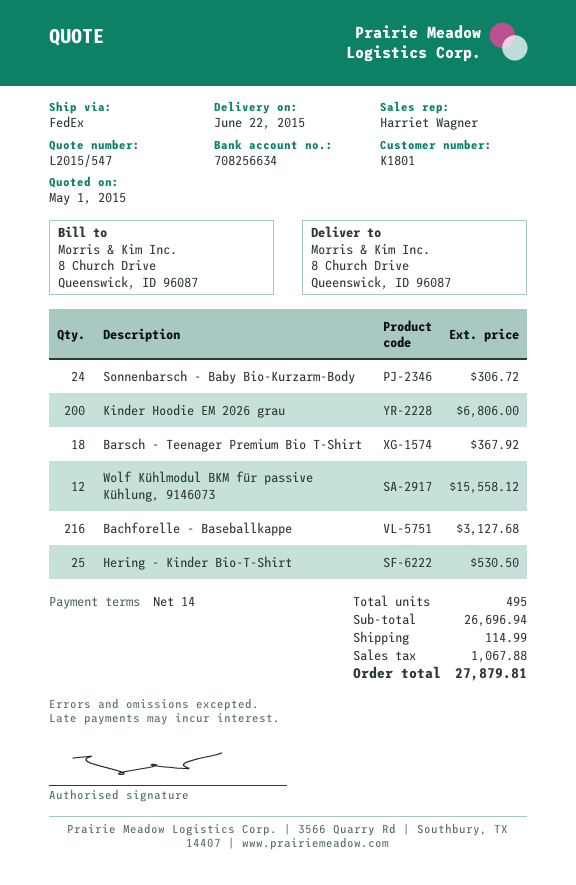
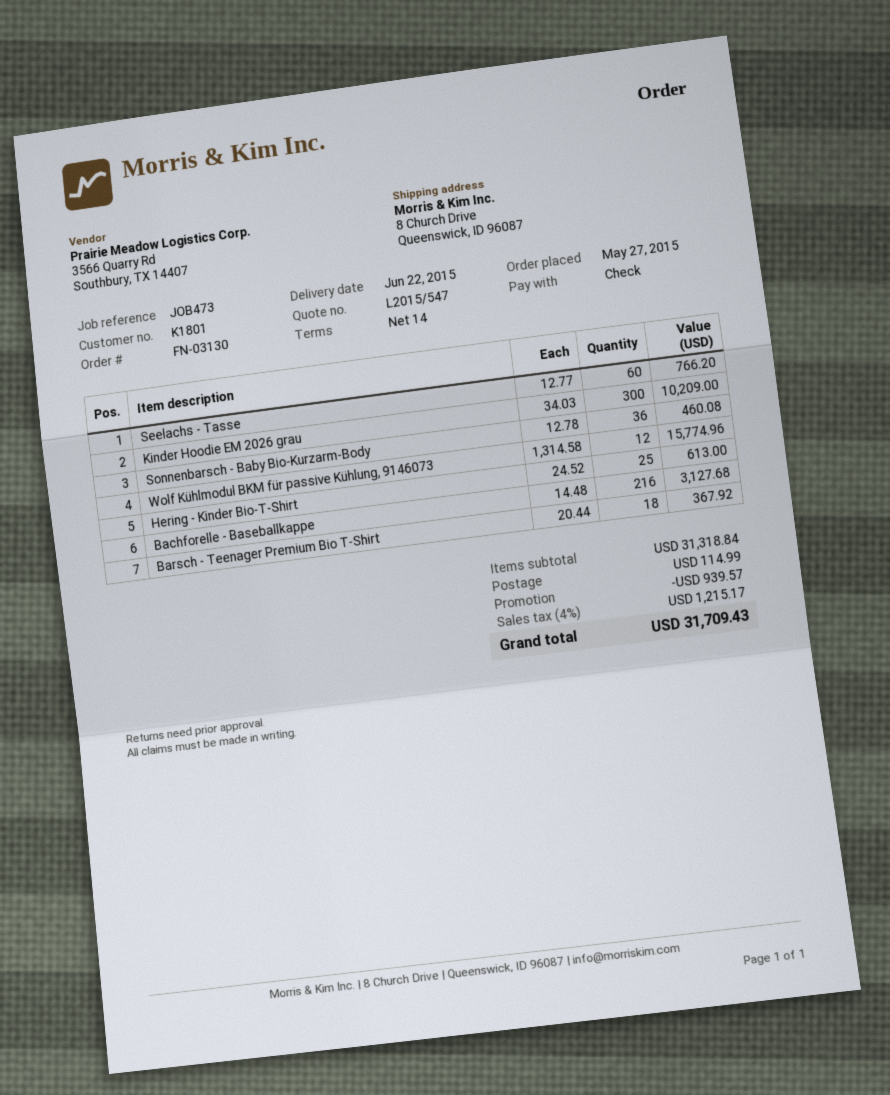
Sonnenbarsch - Baby Bio-Kurzarm-Body: 24 for 306.72 -> 36 for 460.08
Kinder Hoodie EM 2026 grau: 200 for 6806.00 -> 300 for 10209.00
Wolf Kühlmodul BKM für passive Kühlung, 9146073: 12 for 15558.12 -> 12 for 15774.96
Hering - Kinder Bio-T-Shirt: 25 for 530.50 -> 25 for 613.00
Seelachs - Tasse: none -> 60 for 766.20
subtotal: 26696.94 -> 31318.84
discount: none -> 939.57
tax: 1067.88 -> 1215.17
total: 27879.81 -> 31709.43

